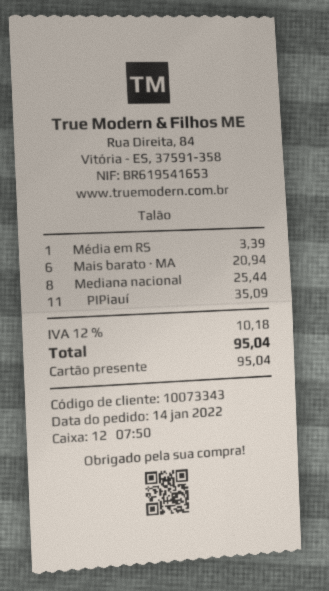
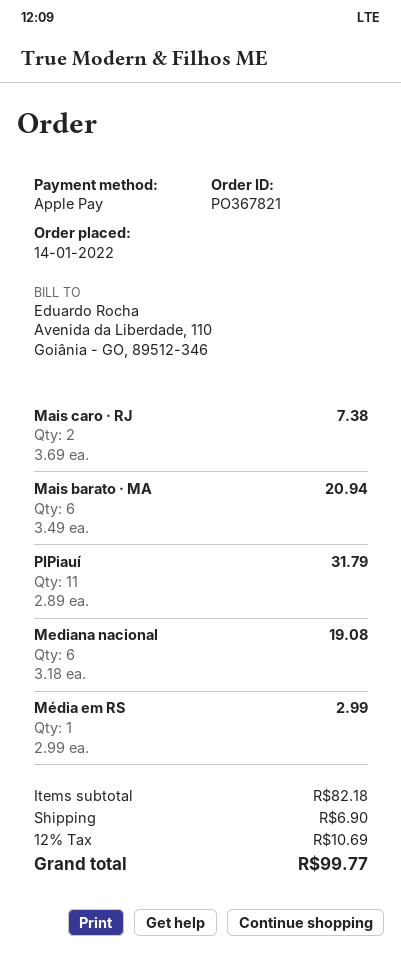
payment method: gift card -> Apple Pay
Média em RS: 1 for 3.39 -> 1 for 2.99
Mediana nacional: 8 for 25.44 -> 6 for 19.08
PIPiauí: 11 for 35.09 -> 11 for 31.79
Mais caro · RJ: none -> 2 for 7.38
shipping: none -> 6.90
tax: 12% = 10.18 -> 12% = 10.69
total: 95.04 -> 99.77

